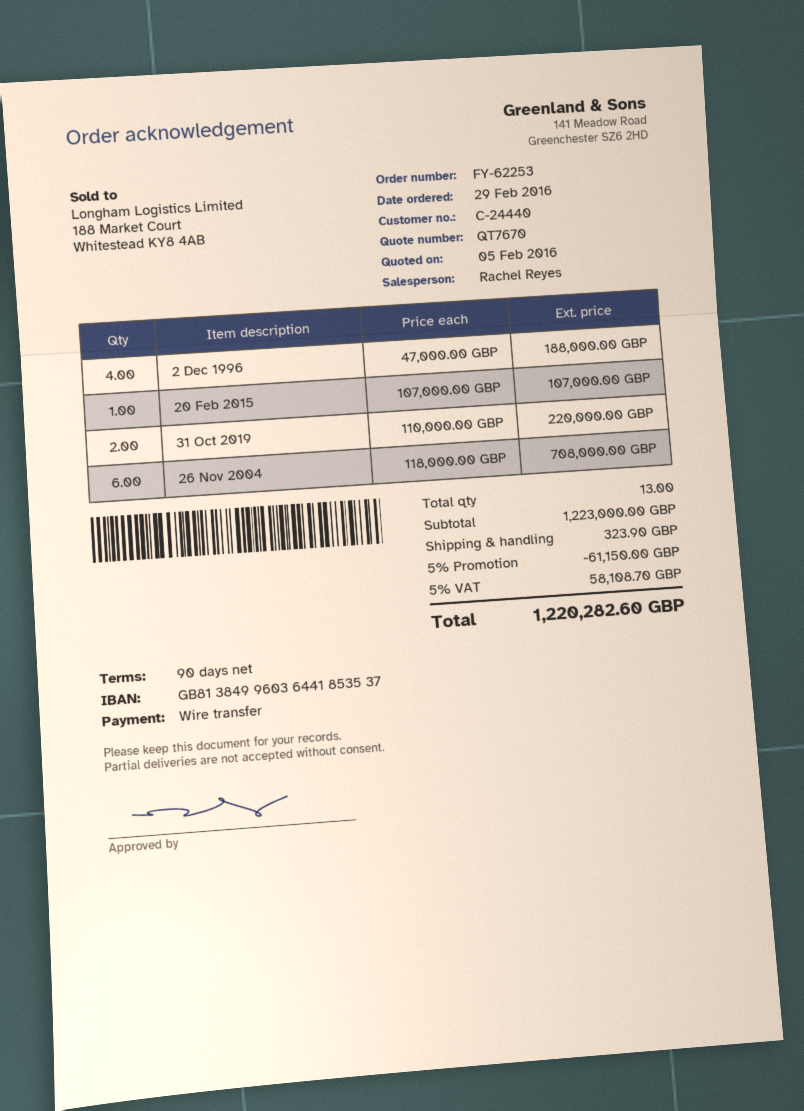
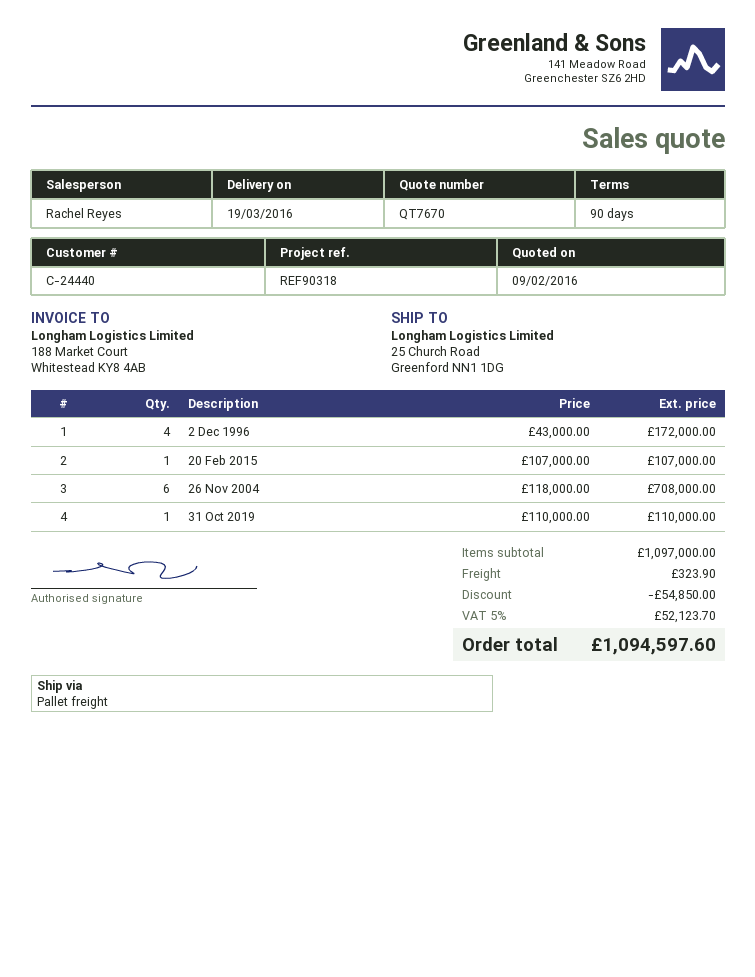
quote date: 2016-02-05 -> 2016-02-09
2 Dec 1996: 4 x 47000.00 = 188000.00 -> 4 x 43000.00 = 172000.00
31 Oct 2019: 2 x 110000.00 = 220000.00 -> 1 x 110000.00 = 110000.00
subtotal: 1223000.00 -> 1097000.00
discount: 61150.00 -> 54850.00
tax: 5% = 58108.70 -> 5% = 52123.70
total: 1220282.60 -> 1094597.60

